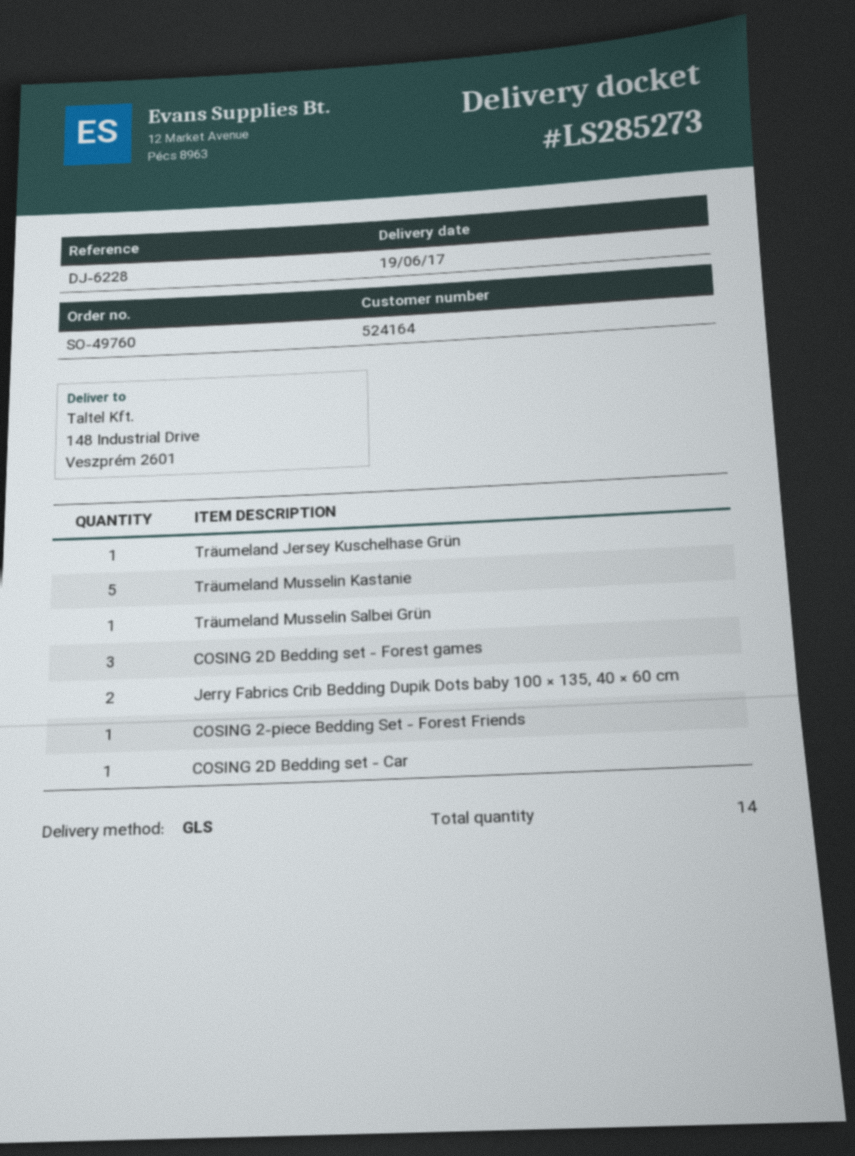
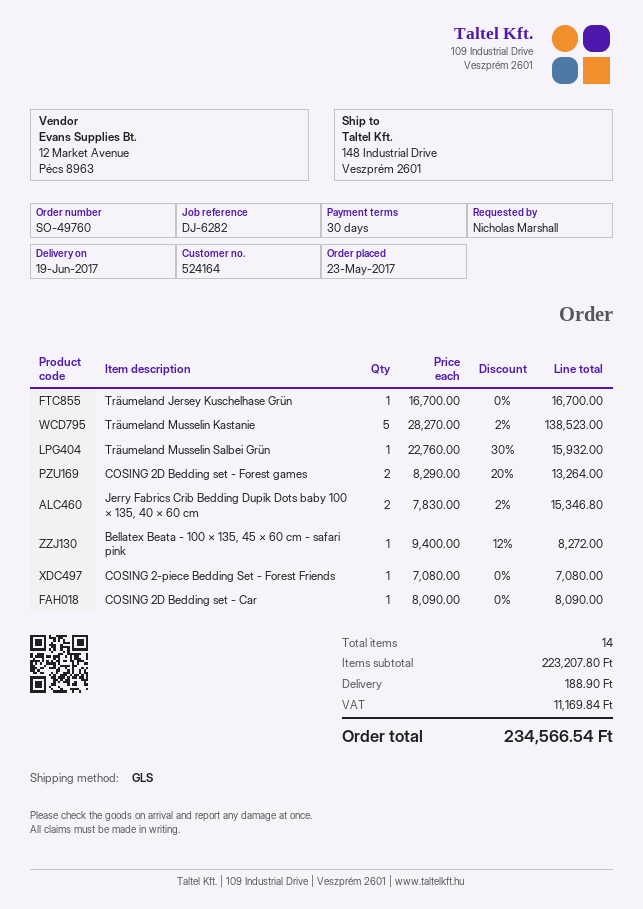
reference: DJ-6228 -> DJ-6282
COSING 2D Bedding set - Forest games: 3 -> 2
Bellatex Beata - 100 × 135, 45 × 60 cm - safari pink: none -> 1

